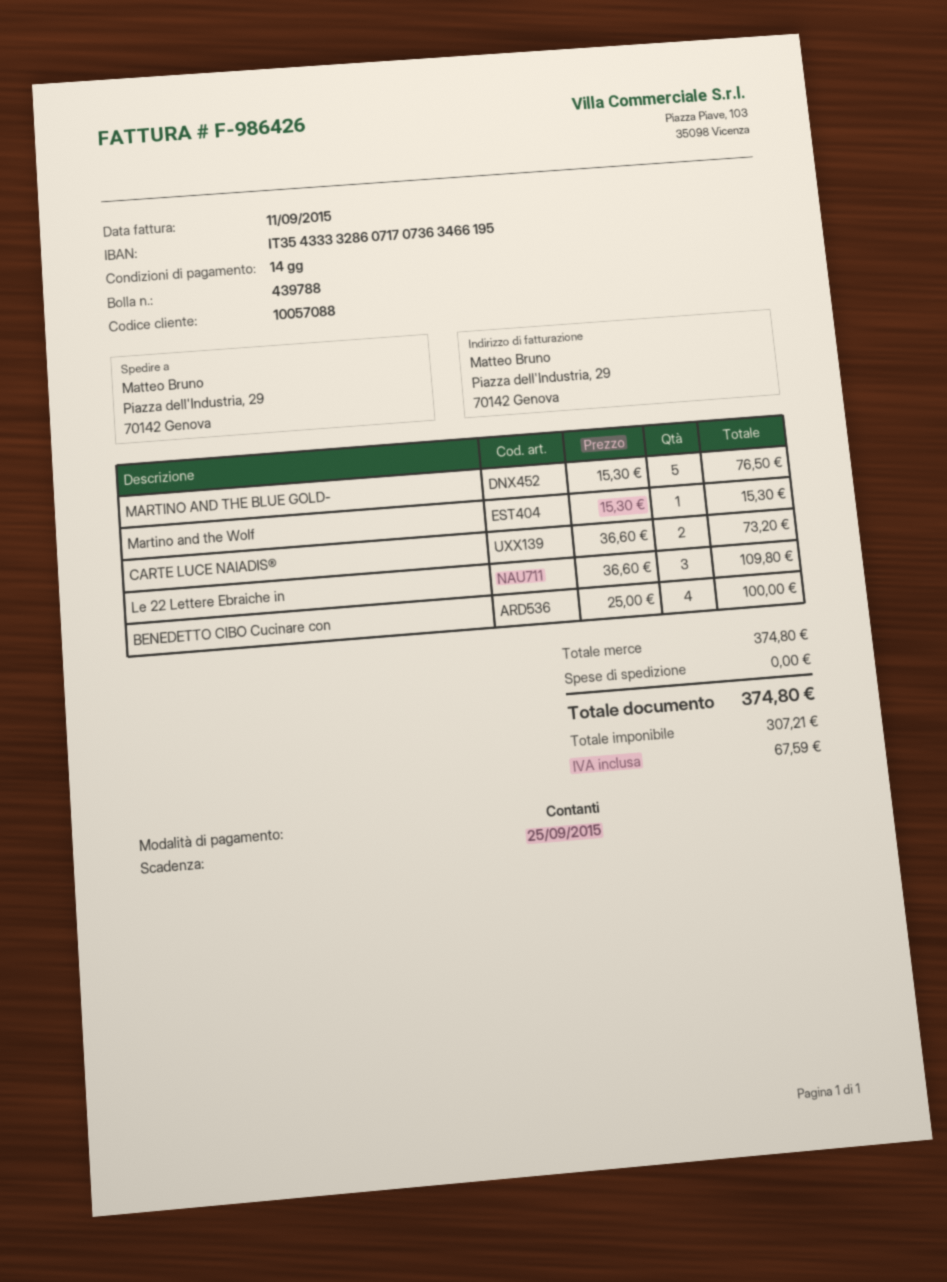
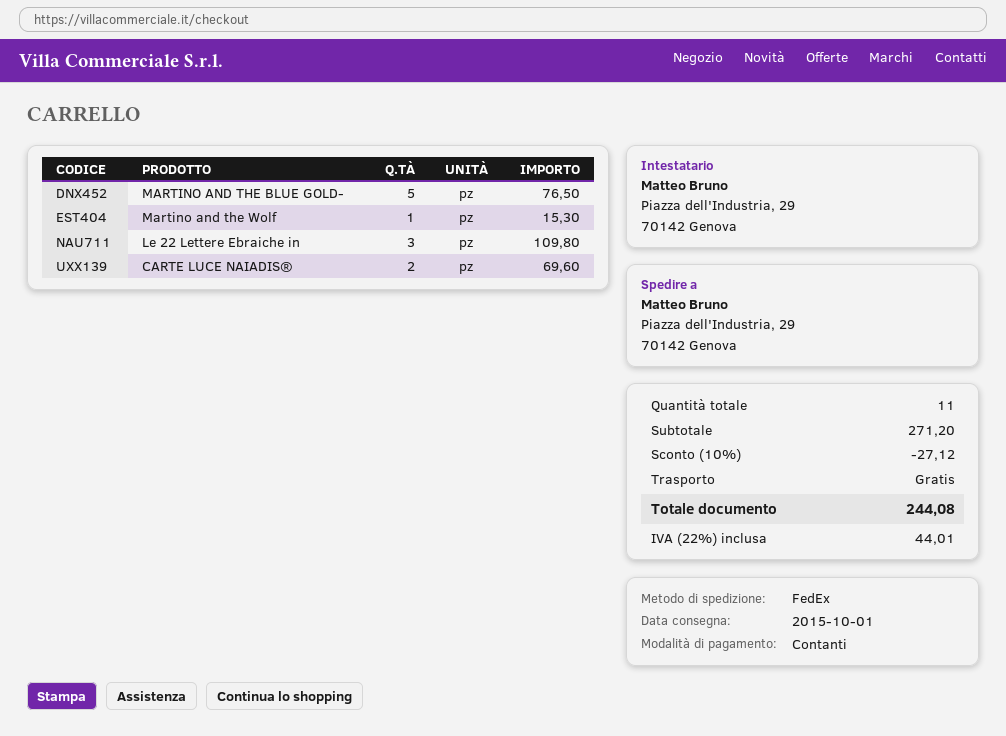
CARTE LUCE NAIADIS®: 2 for 73.20 -> 2 for 69.60
BENEDETTO CIBO Cucinare con: 4 for 100.00 -> none
subtotal: 374.80 -> 271.20
discount: none -> 10% = 27.12
tax: 67.59 -> 44.01
total: 374.80 -> 244.08

